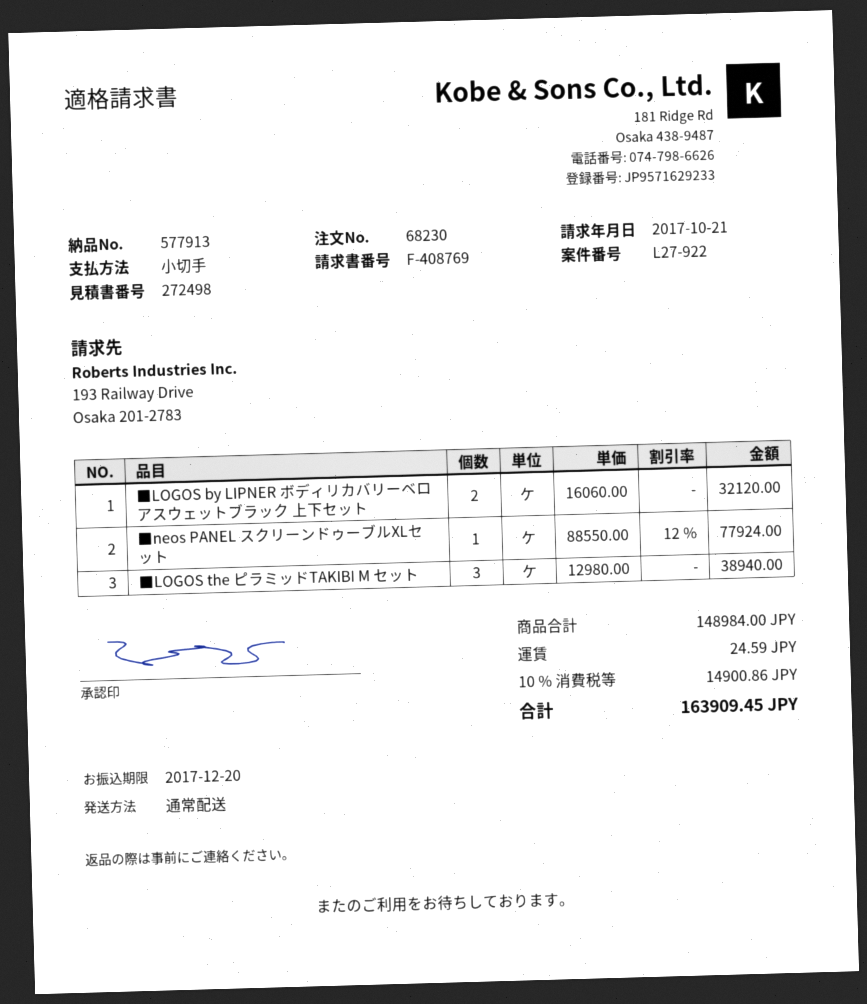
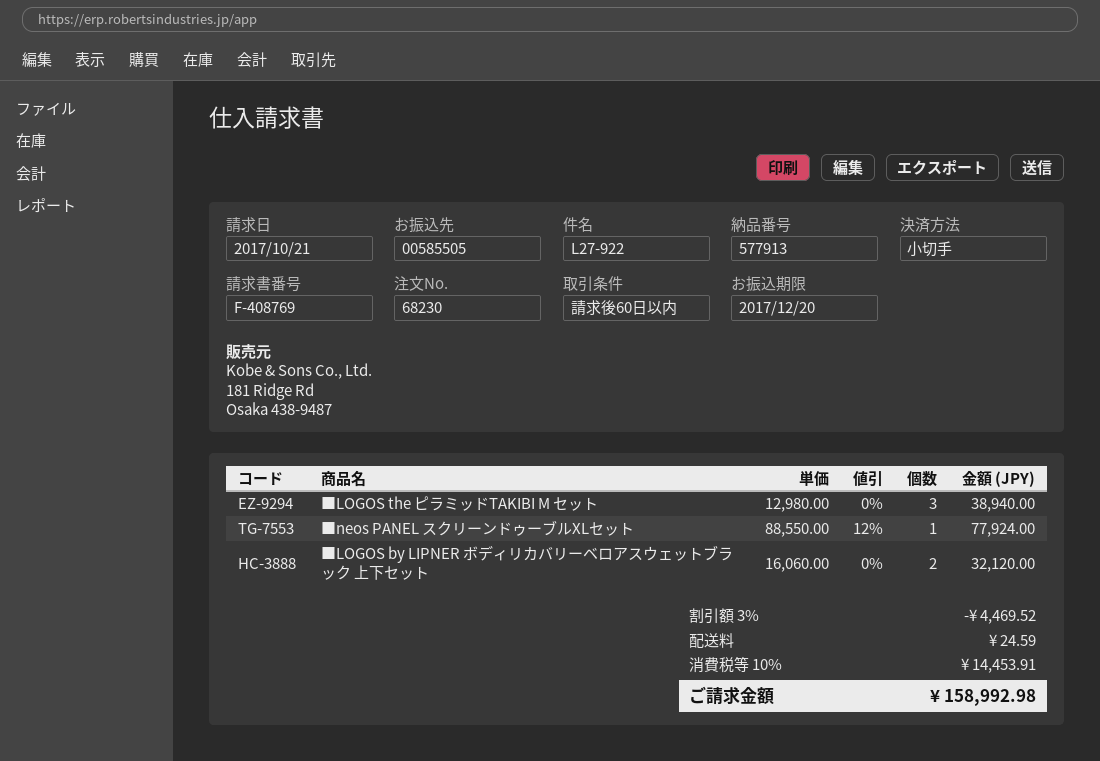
discount: none -> 3% = 4469.52
tax: 10% = 14900.86 -> 10% = 14453.91
total: 163909.45 -> 158992.98

